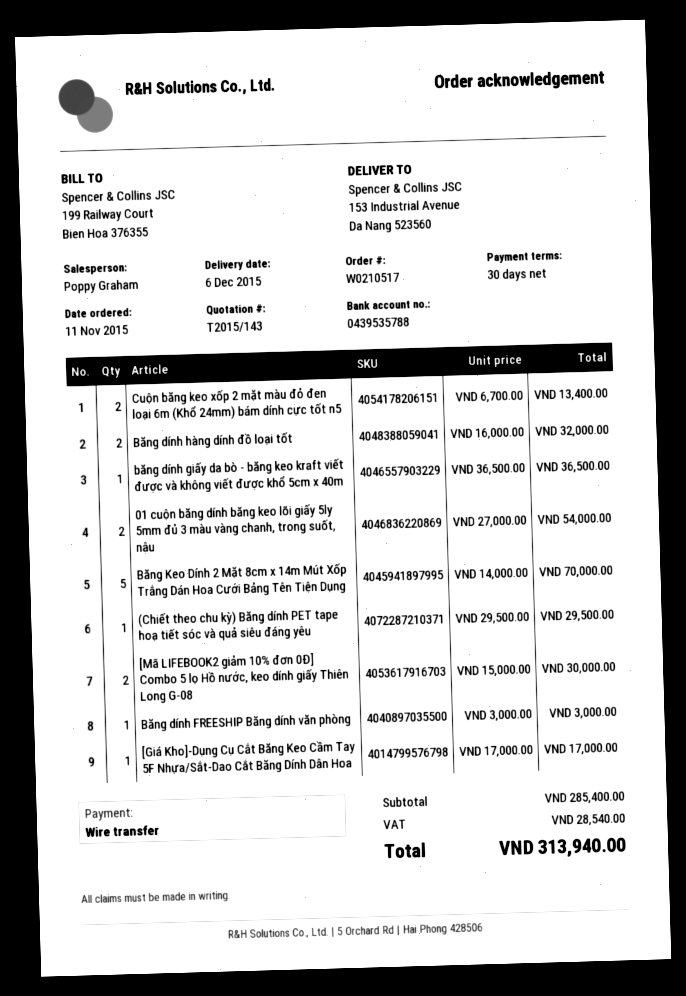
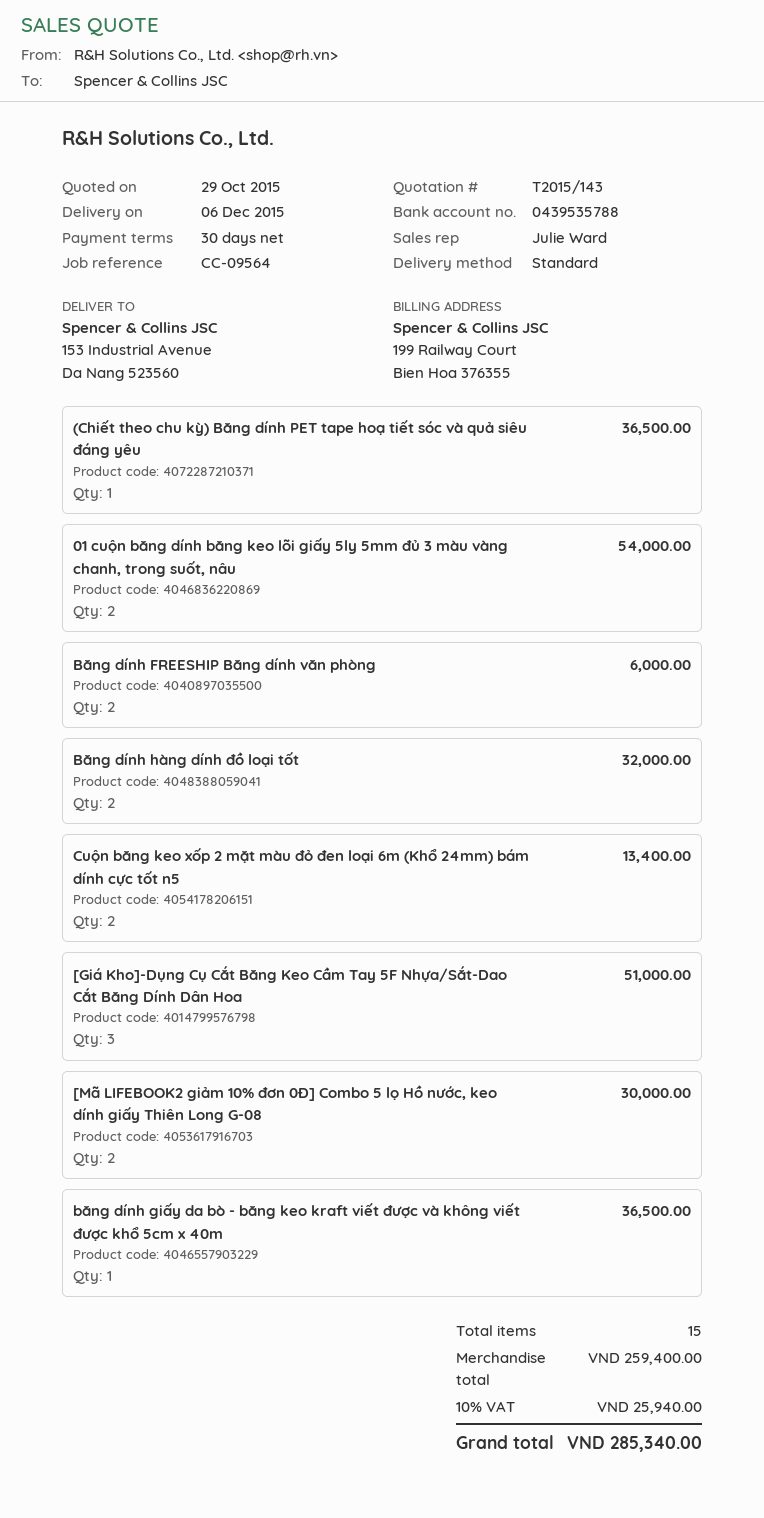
sales rep: Poppy Graham -> Julie Ward
Băng Keo Dính 2 Mặt 8cm x 14m Mút Xốp Trắng Dán Hoa Cưới Bảng Tên Tiện Dụng: 5 for 70000.00 -> none
(Chiết theo chu kỳ) Băng dính PET tape hoạ tiết sóc và quả siêu đáng yêu: 1 for 29500.00 -> 1 for 36500.00
Băng dính FREESHIP Băng dính văn phòng: 1 for 3000.00 -> 2 for 6000.00
[Giá Kho]-Dụng Cụ Cắt Băng Keo Cầm Tay 5F Nhựa/Sắt-Dao Cắt Băng Dính Dân Hoa: 1 for 17000.00 -> 3 for 51000.00
subtotal: 285400.00 -> 259400.00
tax: 28540.00 -> 25940.00
total: 313940.00 -> 285340.00

